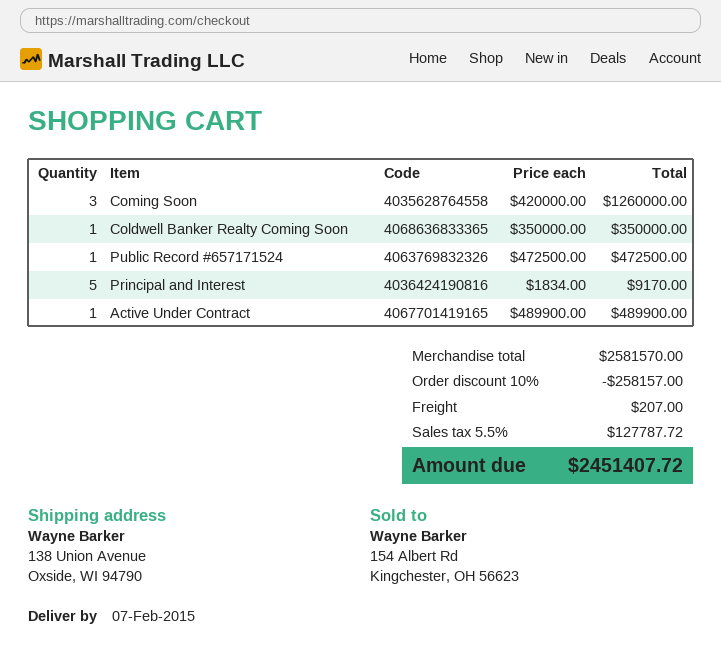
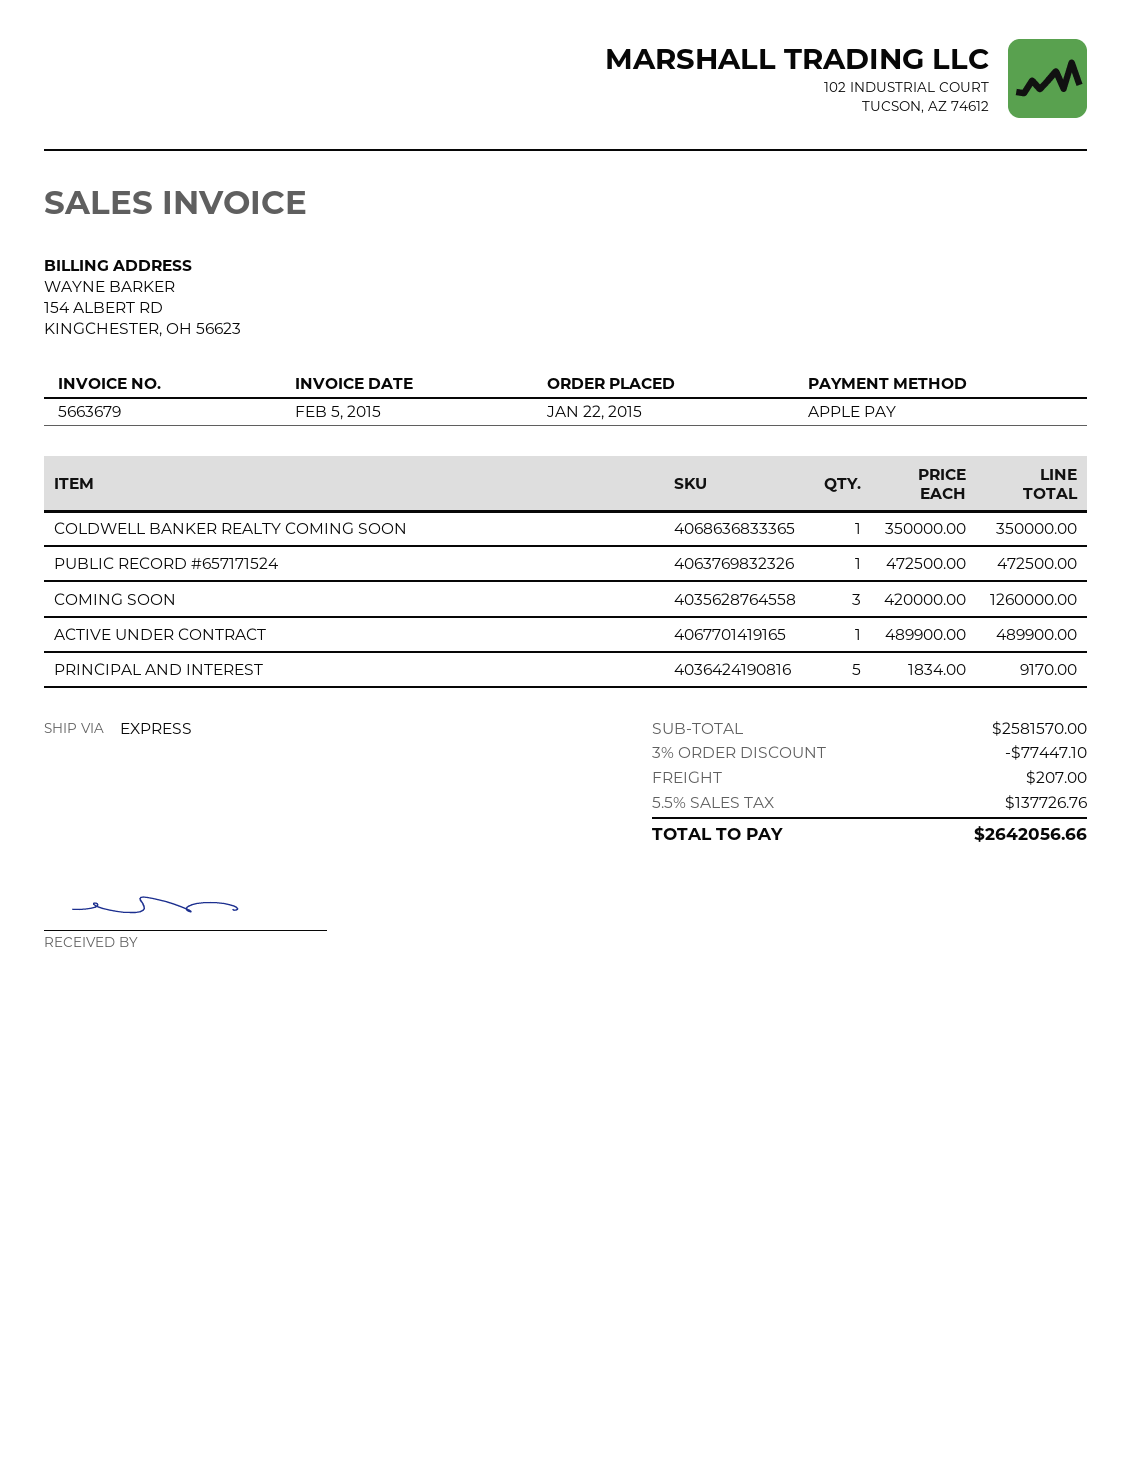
discount: 10% = 258157.00 -> 3% = 77447.10
tax: 5.5% = 127787.72 -> 5.5% = 137726.76
total: 2451407.72 -> 2642056.66

